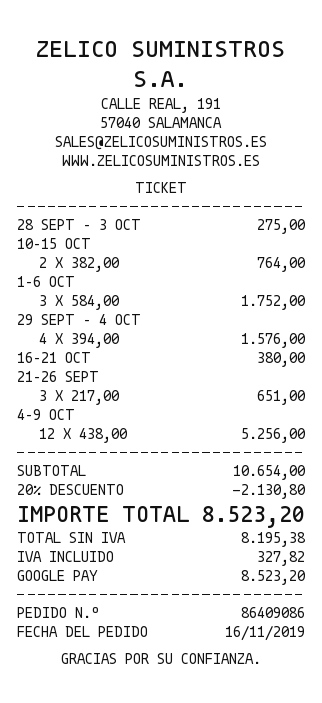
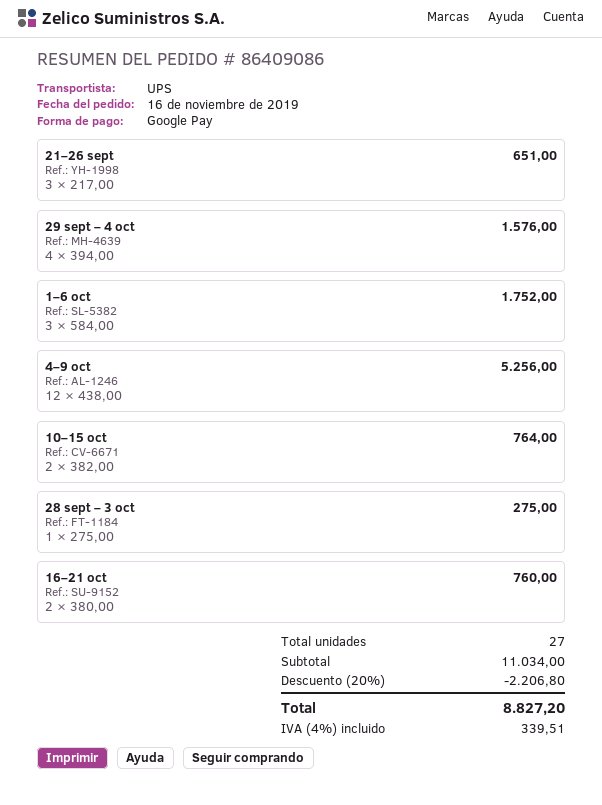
16–21 OCT: 1 x 380.00 = 380.00 -> 2 x 380.00 = 760.00
subtotal: 10654.00 -> 11034.00
discount: 20% = 2130.80 -> 20% = 2206.80
tax: 327.82 -> 339.51
total: 8523.20 -> 8827.20

